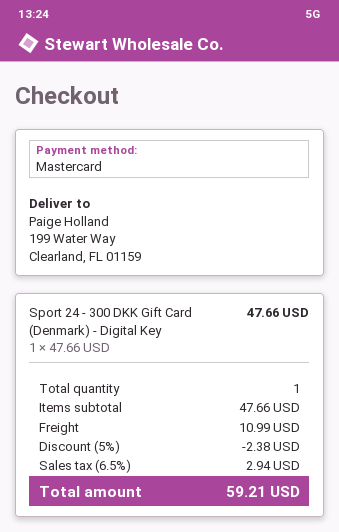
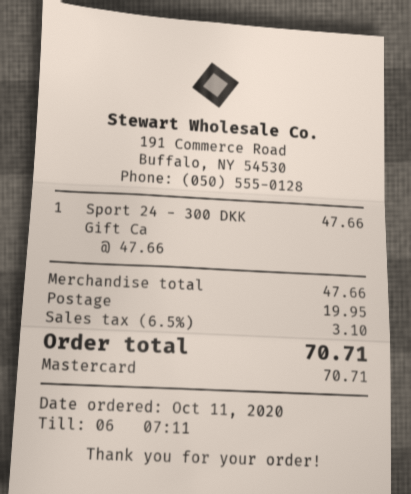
discount: 5% = 2.38 -> none
shipping: 10.99 -> 19.95
tax: 6.5% = 2.94 -> 6.5% = 3.10
total: 59.21 -> 70.71

